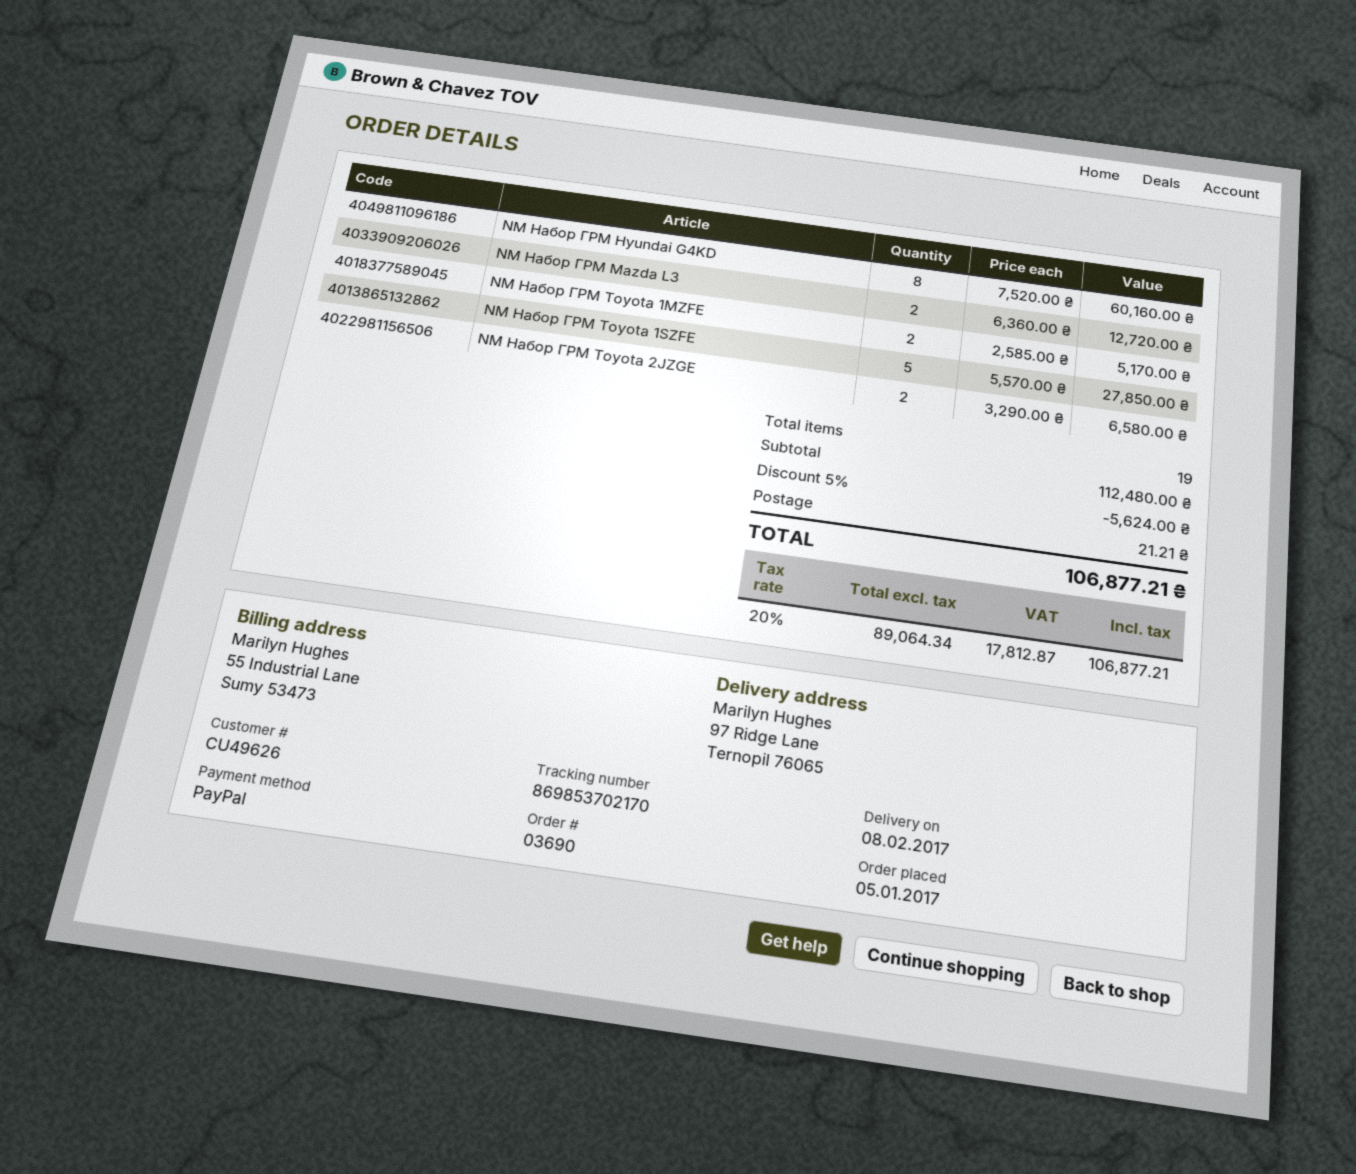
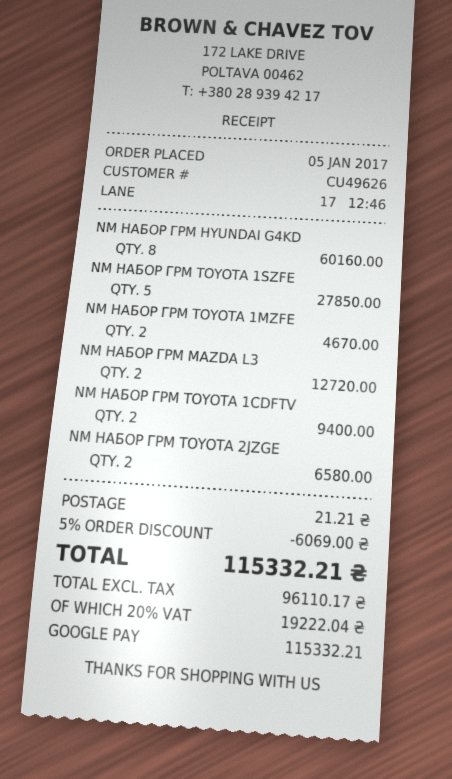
payment method: PayPal -> Google Pay
NM Набор ГРМ Toyota 1MZFE: 2 for 5170.00 -> 2 for 4670.00
NM НАБОР ГРМ TOYOTA 1CDFTV: none -> 2 for 9400.00
discount: 5% = 5624.00 -> 5% = 6069.00
net: 89064.34 -> 96110.17
tax: 20% = 17812.87 -> 20% = 19222.04
total: 106877.21 -> 115332.21

